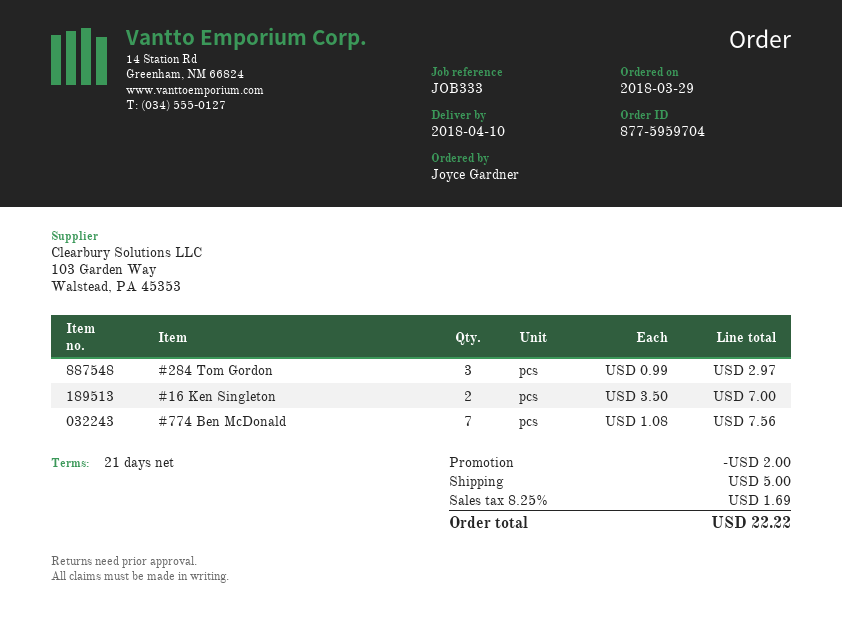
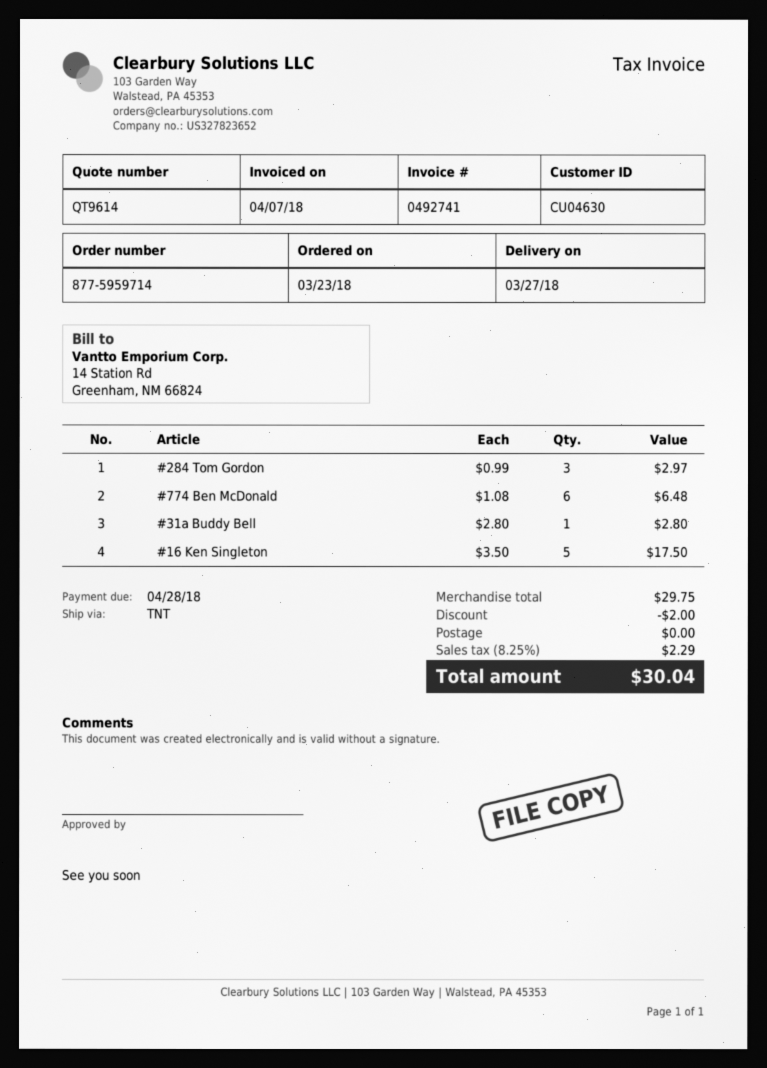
order number: 877-5959704 -> 877-5959714
order date: 2018-03-29 -> 2018-03-23
delivery date: 2018-04-10 -> 2018-03-27
#16 Ken Singleton: 2 x 3.50 = 7.00 -> 5 x 3.50 = 17.50
#774 Ben McDonald: 7 x 1.08 = 7.56 -> 6 x 1.08 = 6.48
#31a Buddy Bell: none -> 1 x 2.80 = 2.80
shipping: 5.00 -> 0.00
tax: 8.25% = 1.69 -> 8.25% = 2.29
total: 22.22 -> 30.04

